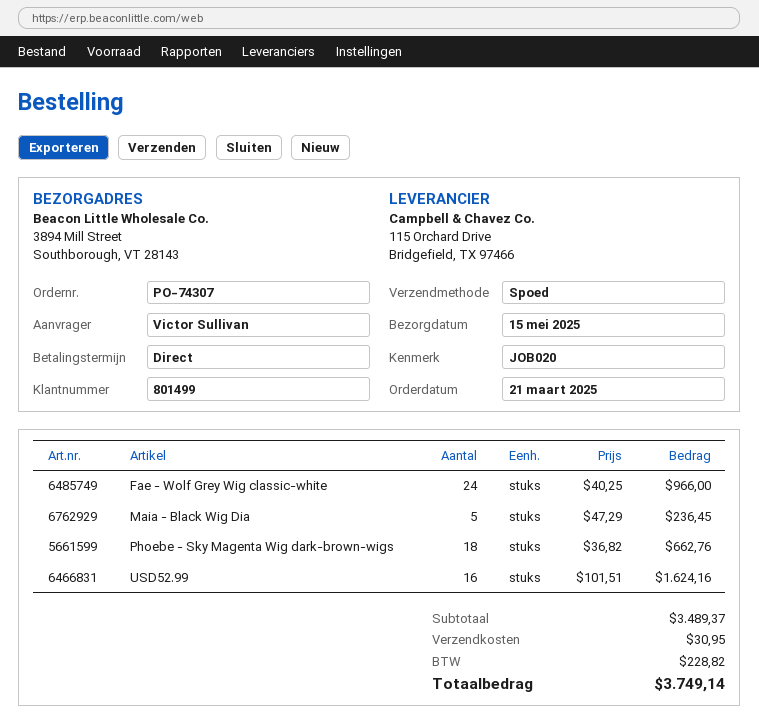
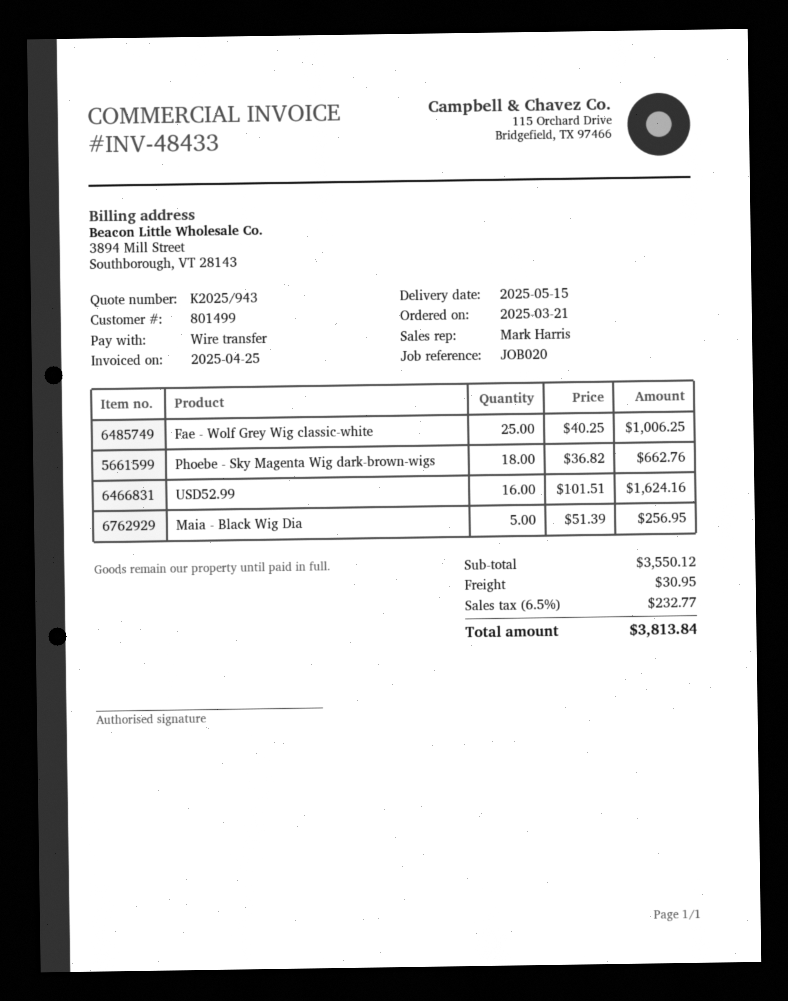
Fae - Wolf Grey Wig classic-white: 24 x 40.25 = 966.00 -> 25 x 40.25 = 1006.25
Maia - Black Wig Dia: 5 x 47.29 = 236.45 -> 5 x 51.39 = 256.95
subtotal: 3489.37 -> 3550.12
tax: 228.82 -> 232.77
total: 3749.14 -> 3813.84

